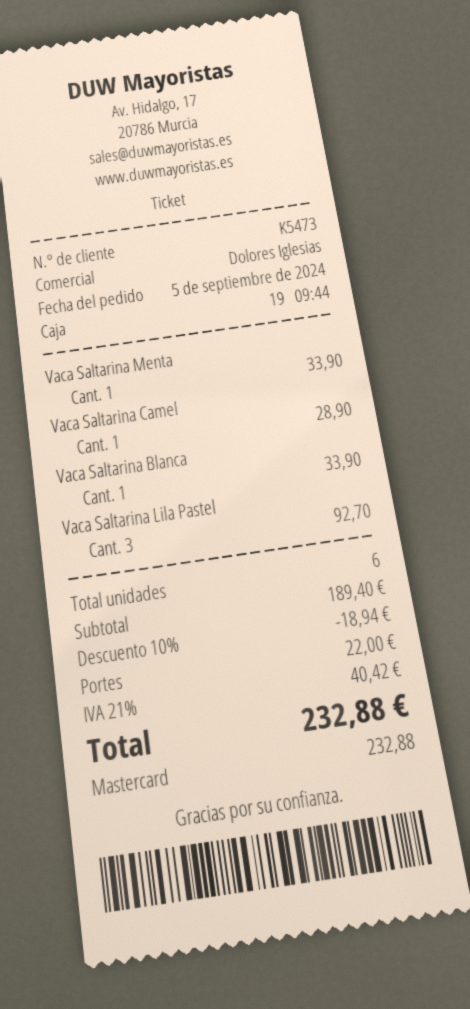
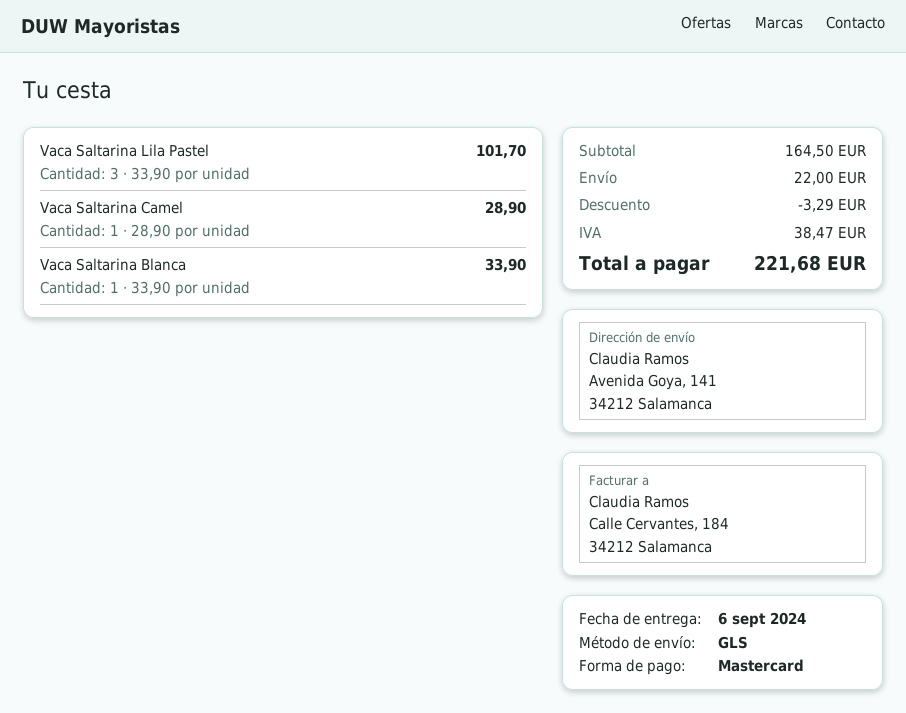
Vaca Saltarina Menta: 1 for 33.90 -> none
Vaca Saltarina Lila Pastel: 3 for 92.70 -> 3 for 101.70
subtotal: 189.40 -> 164.50
discount: 18.94 -> 3.29
tax: 40.42 -> 38.47
total: 232.88 -> 221.68

